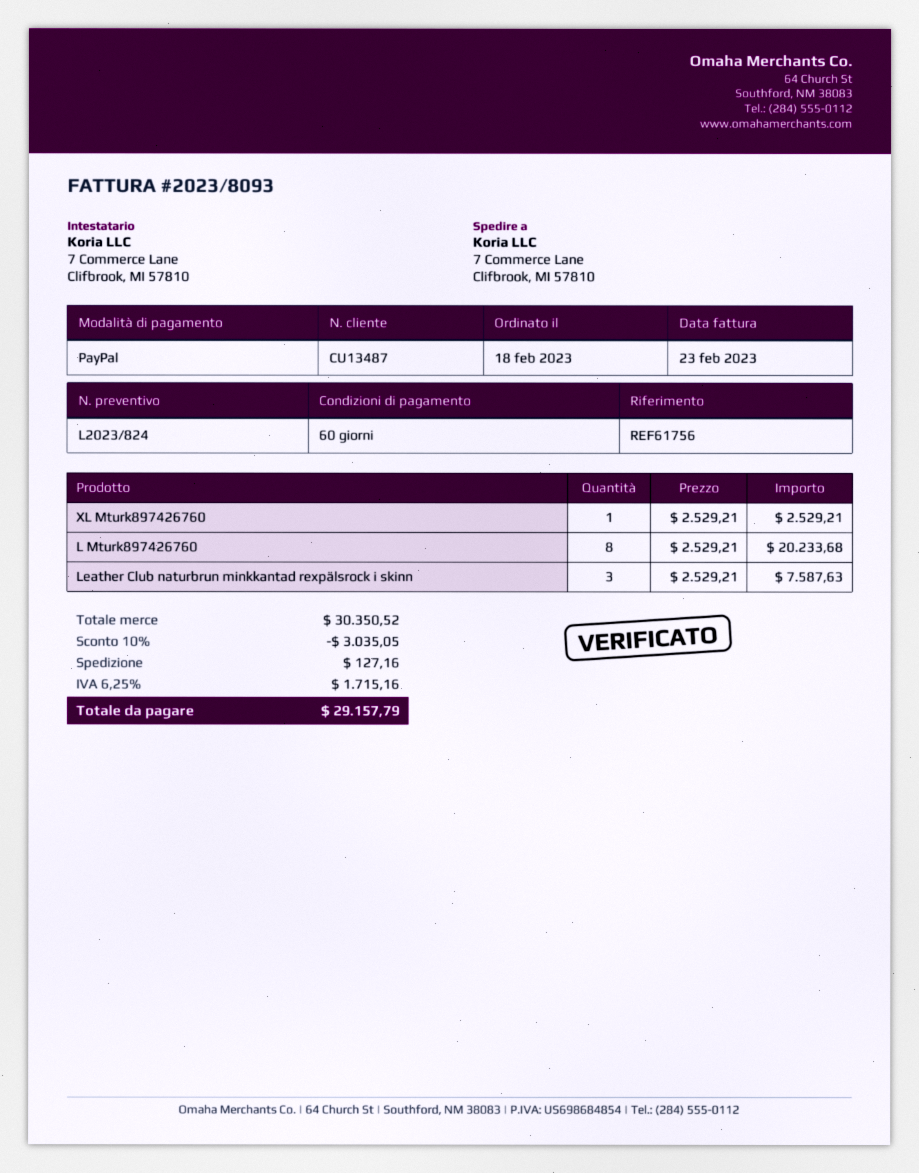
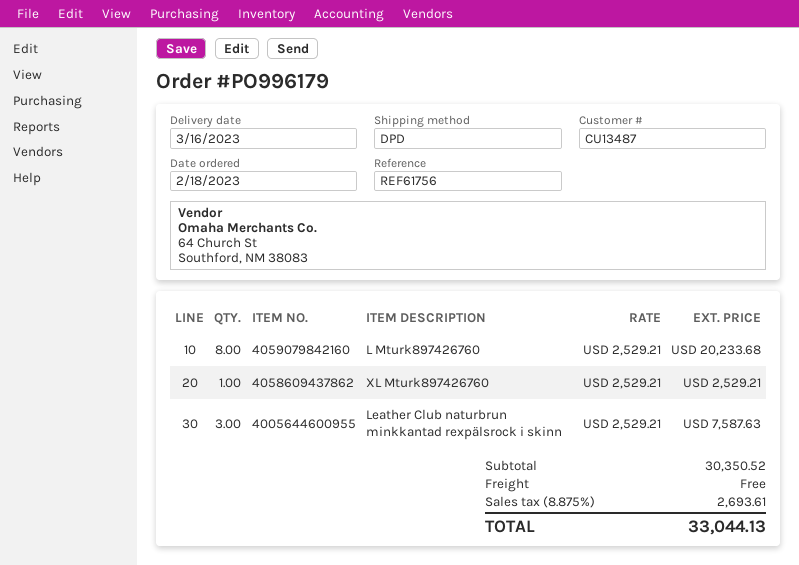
discount: 10% = 3035.05 -> none
shipping: 127.16 -> 0.00
tax: 6.25% = 1715.16 -> 8.875% = 2693.61
total: 29157.79 -> 33044.13

